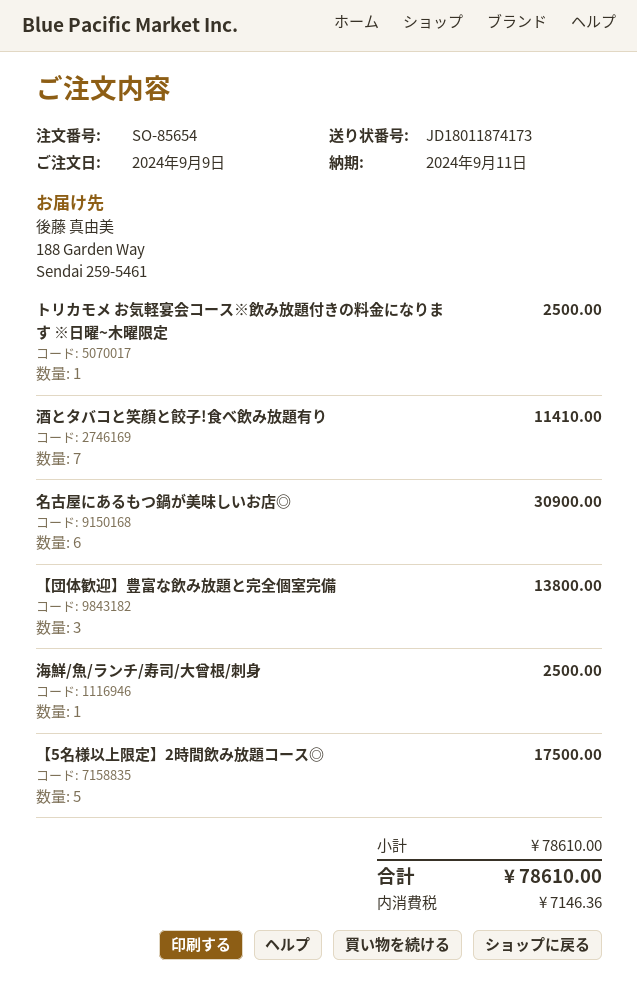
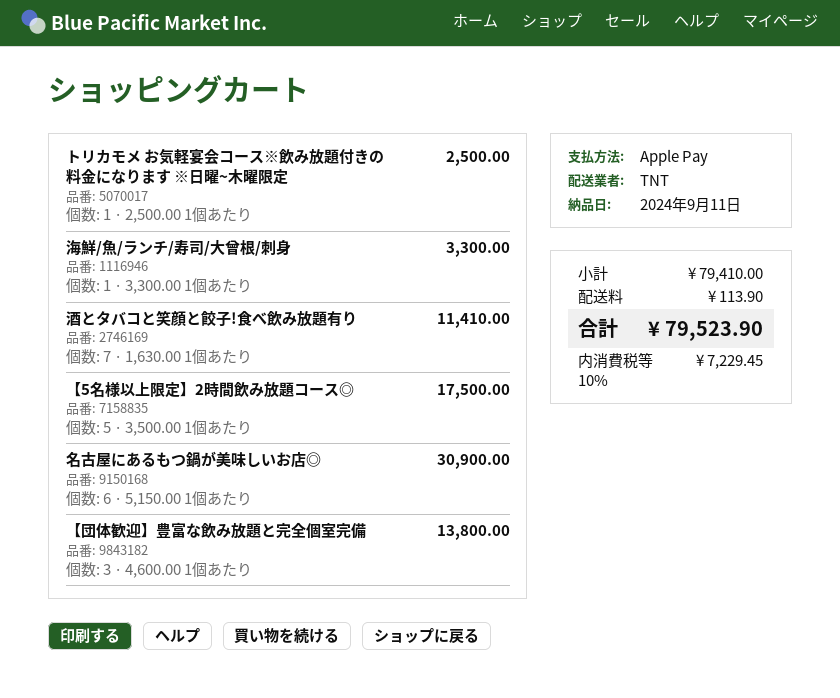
海鮮/魚/ランチ/寿司/大曾根/刺身: 1 for 2500.00 -> 1 for 3300.00
subtotal: 78610.00 -> 79410.00
shipping: none -> 113.90
tax: 7146.36 -> 7229.45
total: 78610.00 -> 79523.90

